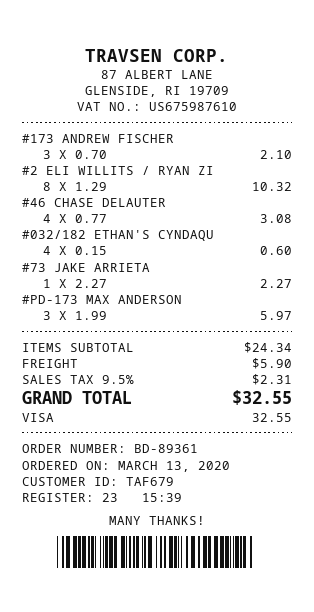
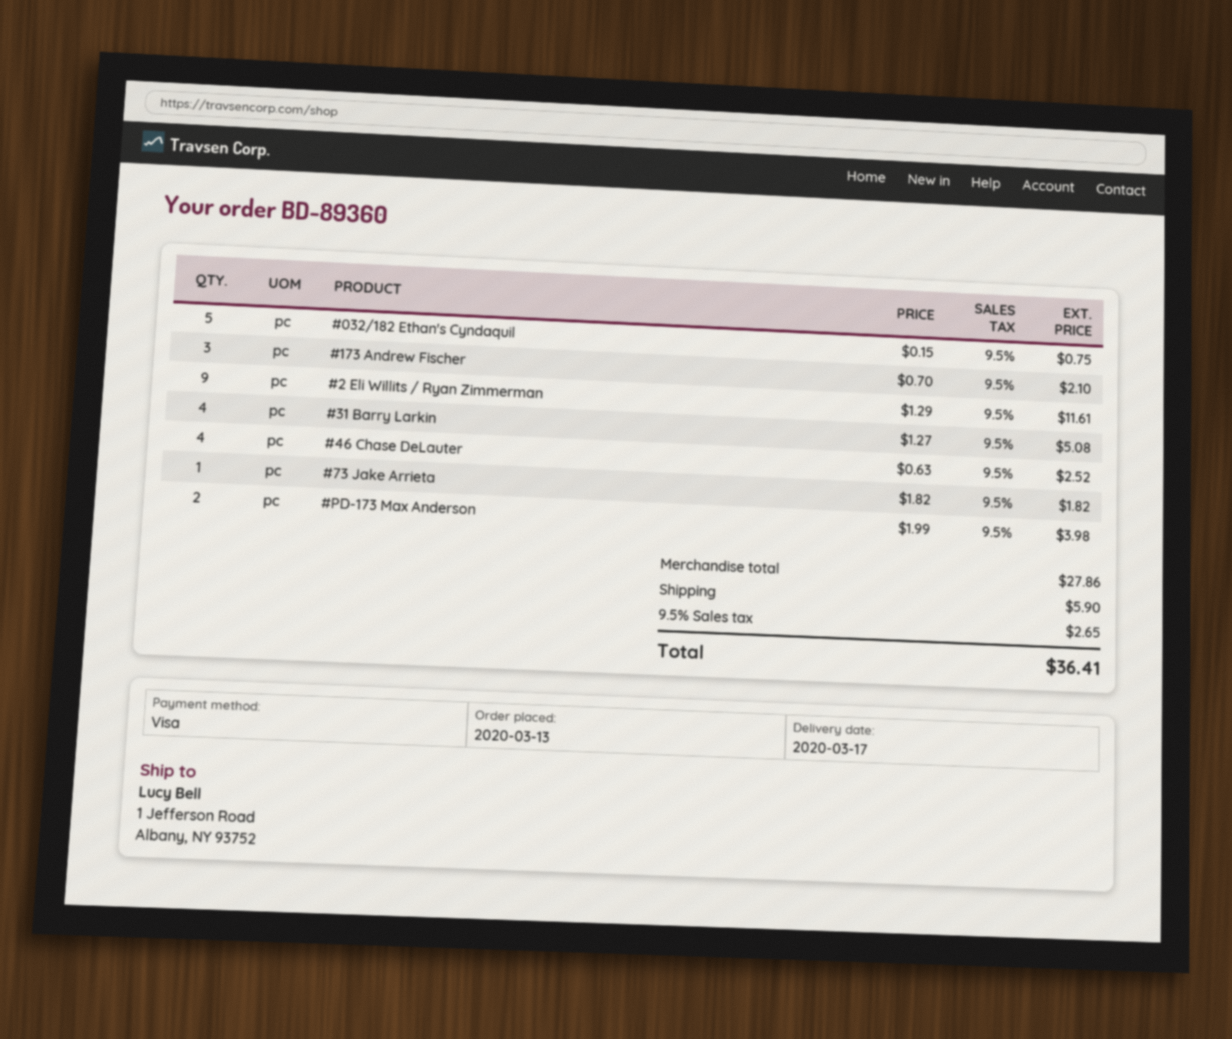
order number: BD-89361 -> BD-89360
#2 ELI WILLITS / RYAN ZI: 8 x 1.29 = 10.32 -> 9 x 1.29 = 11.61
#46 CHASE DELAUTER: 4 x 0.77 = 3.08 -> 4 x 0.63 = 2.52
#032/182 ETHAN'S CYNDAQU: 4 x 0.15 = 0.60 -> 5 x 0.15 = 0.75
#73 JAKE ARRIETA: 1 x 2.27 = 2.27 -> 1 x 1.82 = 1.82
#PD-173 MAX ANDERSON: 3 x 1.99 = 5.97 -> 2 x 1.99 = 3.98
#31 Barry Larkin: none -> 4 x 1.27 = 5.08
subtotal: 24.34 -> 27.86
tax: 9.5% = 2.31 -> 9.5% = 2.65
total: 32.55 -> 36.41

